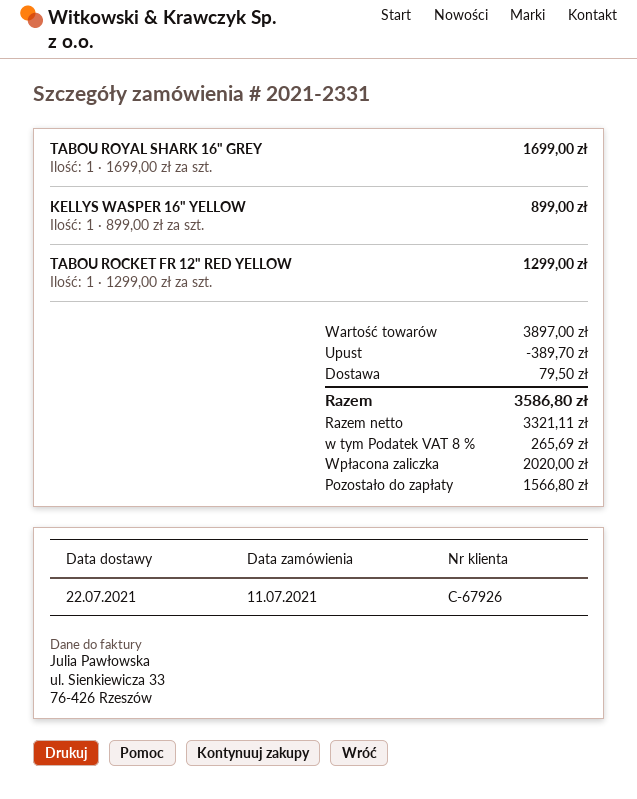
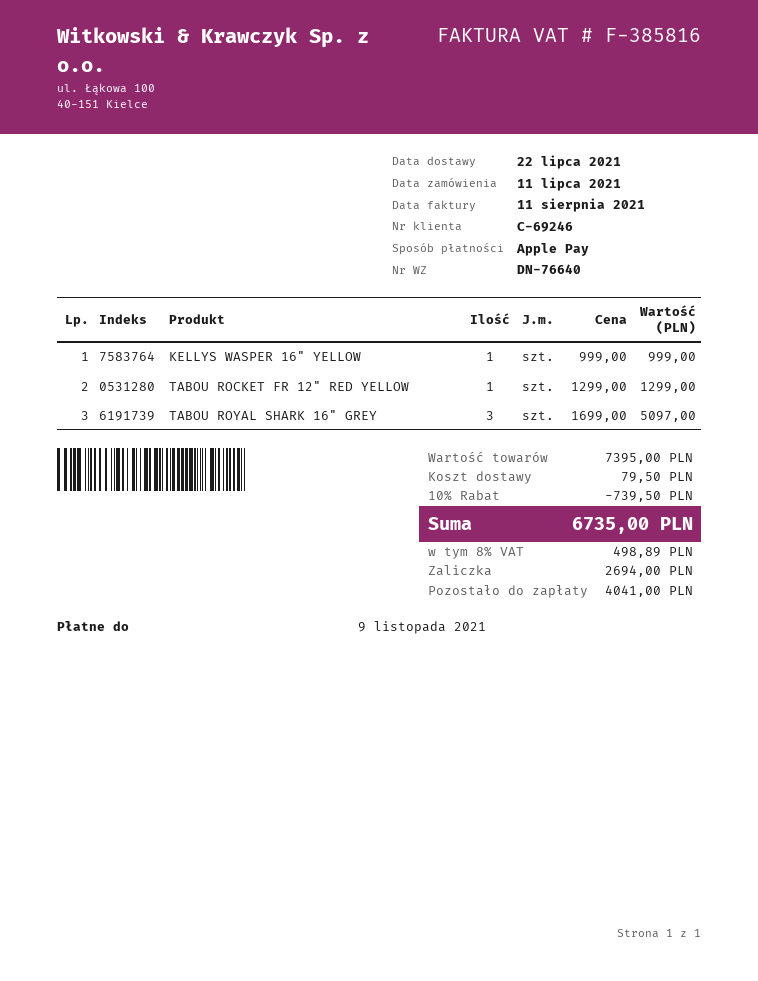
customer number: C-67926 -> C-69246
TABOU ROYAL SHARK 16" GREY: 1 x 1699.00 = 1699.00 -> 3 x 1699.00 = 5097.00
KELLYS WASPER 16" YELLOW: 1 x 899.00 = 899.00 -> 1 x 999.00 = 999.00
subtotal: 3897.00 -> 7395.00
discount: 389.70 -> 739.50
tax: 8% = 265.69 -> 8% = 498.89
total: 3586.80 -> 6735.00
deposit: 2020.00 -> 2694.00
balance: 1566.80 -> 4041.00

